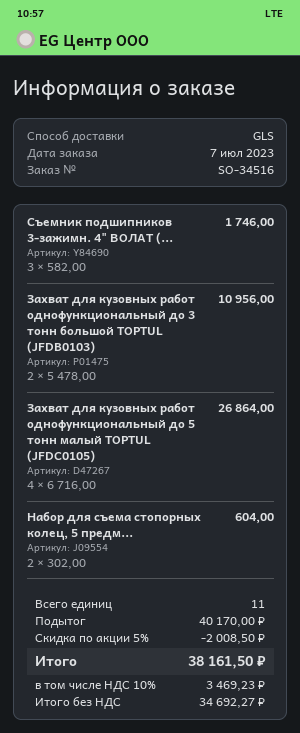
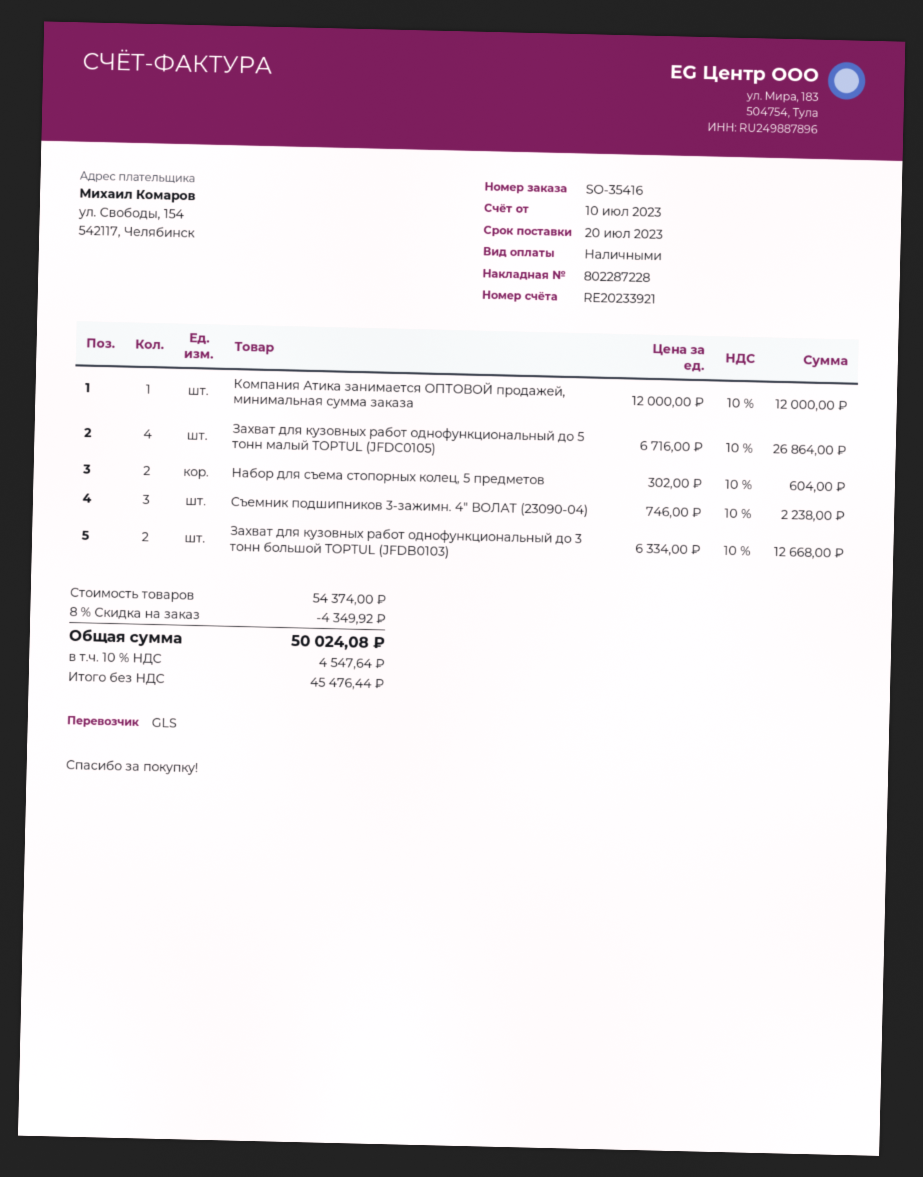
order number: SO-34516 -> SO-35416
Съемник подшипников 3-зажимн. 4" ВОЛАТ (...: 3 x 582.00 = 1746.00 -> 3 x 746.00 = 2238.00
Захват для кузовных работ однофункциональный до 3 тонн большой TOPTUL (JFDB0103): 2 x 5478.00 = 10956.00 -> 2 x 6334.00 = 12668.00
Компания Атика занимается ОПТОВОЙ продажей, минимальная сумма заказа: none -> 1 x 12000.00 = 12000.00
subtotal: 40170.00 -> 54374.00
discount: 5% = 2008.50 -> 8% = 4349.92
net: 34692.27 -> 45476.44
tax: 10% = 3469.23 -> 10% = 4547.64
total: 38161.50 -> 50024.08

